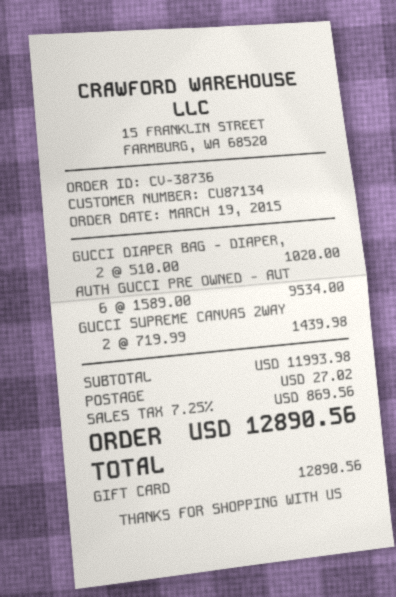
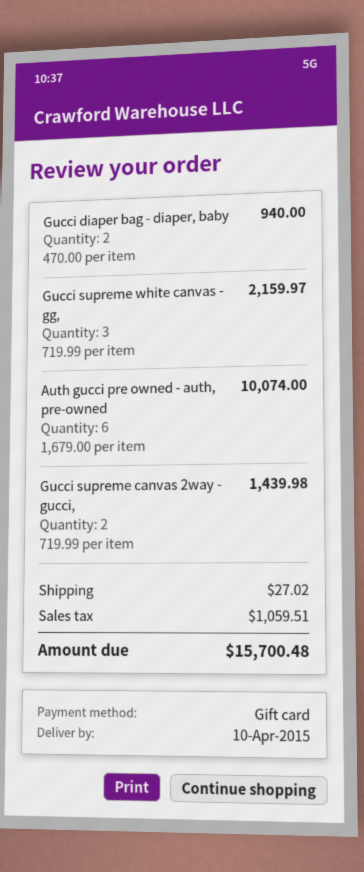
GUCCI DIAPER BAG - DIAPER,: 2 x 510.00 = 1020.00 -> 2 x 470.00 = 940.00
AUTH GUCCI PRE OWNED - AUT: 6 x 1589.00 = 9534.00 -> 6 x 1679.00 = 10074.00
Gucci supreme white canvas - gg,: none -> 3 x 719.99 = 2159.97
tax: 869.56 -> 1059.51
total: 12890.56 -> 15700.48

